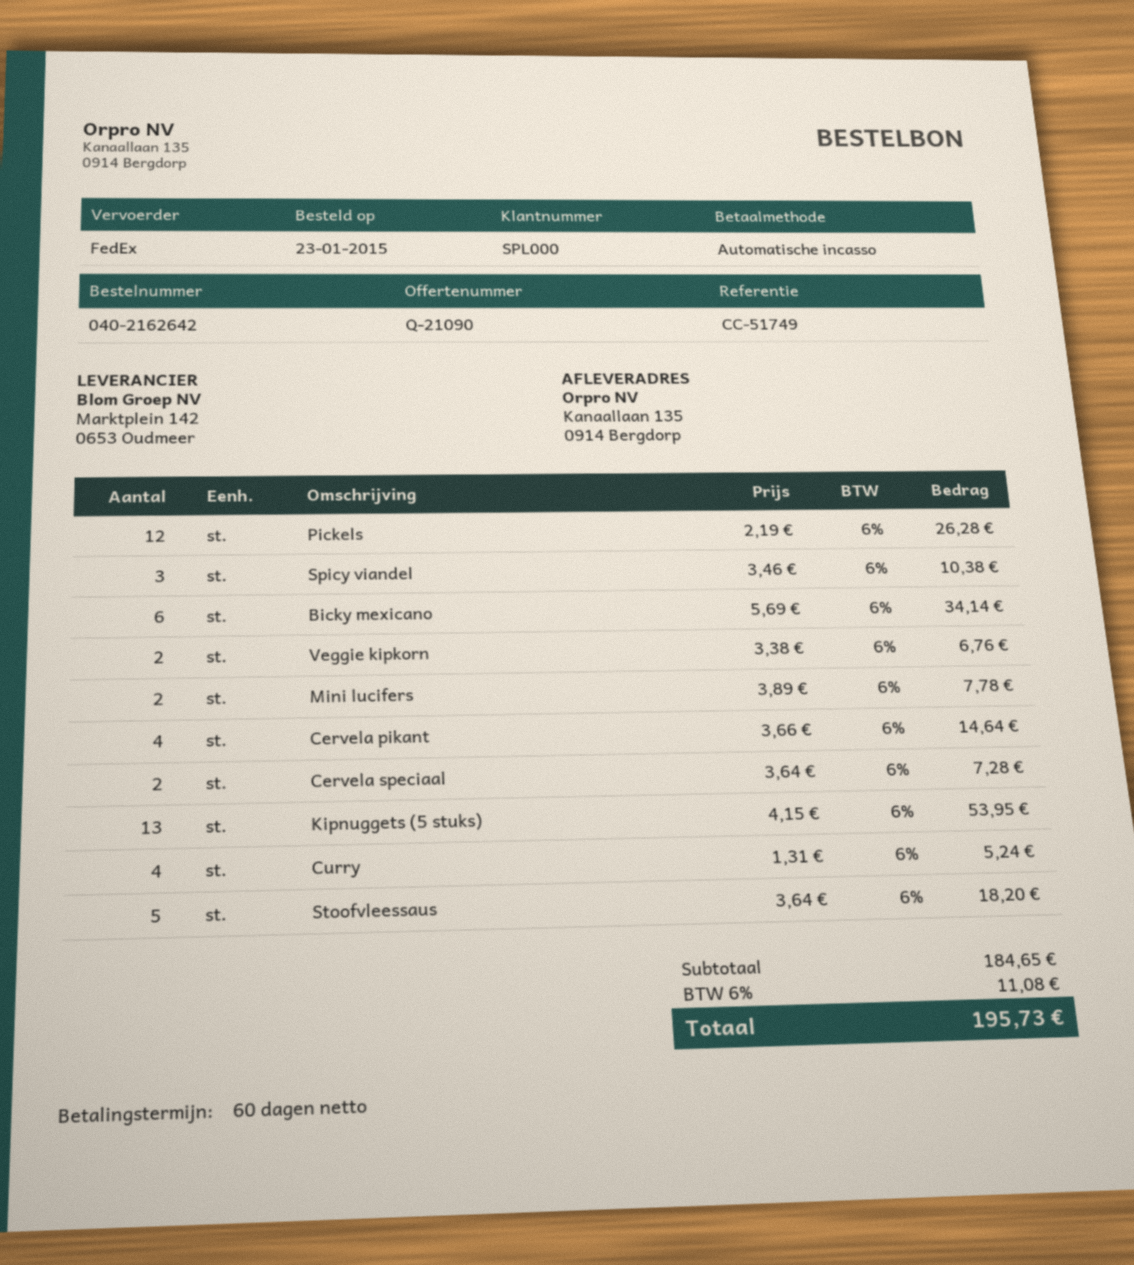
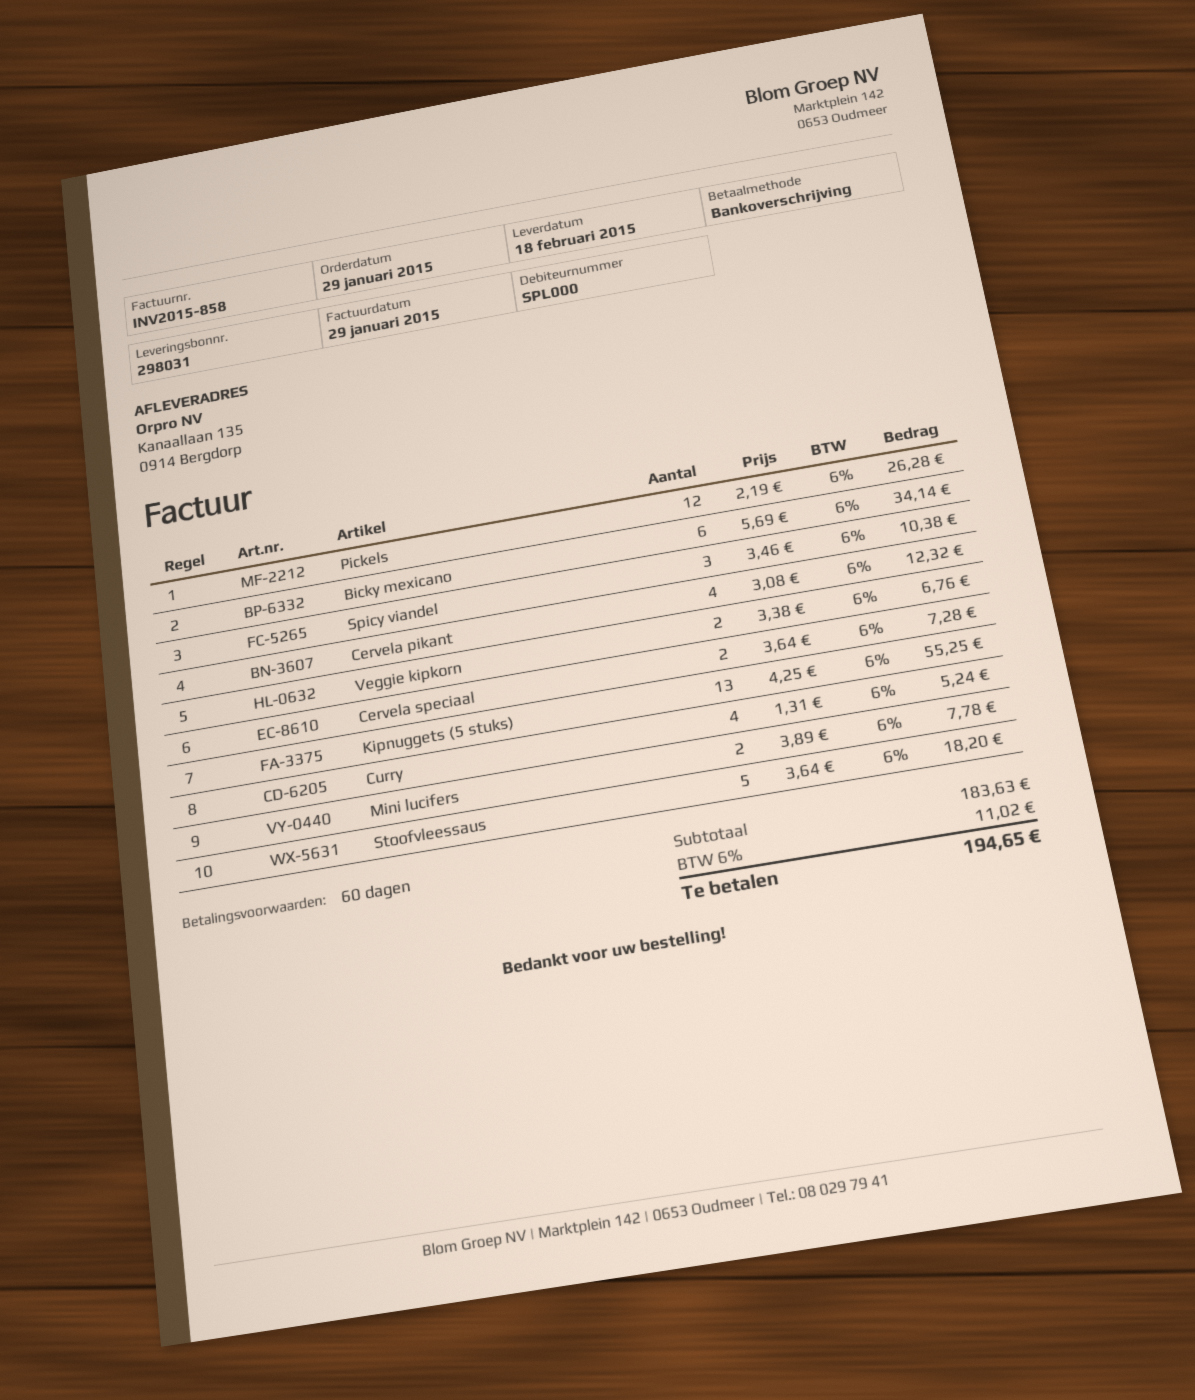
order date: 2015-01-23 -> 2015-01-29
payment method: direct debit -> bank transfer
Cervela pikant: 4 x 3.66 = 14.64 -> 4 x 3.08 = 12.32
Kipnuggets (5 stuks): 13 x 4.15 = 53.95 -> 13 x 4.25 = 55.25
subtotal: 184.65 -> 183.63
tax: 6% = 11.08 -> 6% = 11.02
total: 195.73 -> 194.65

